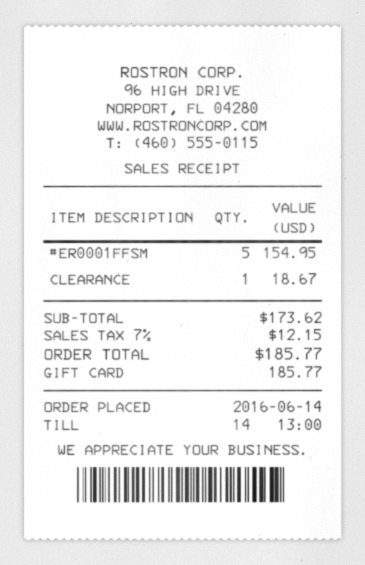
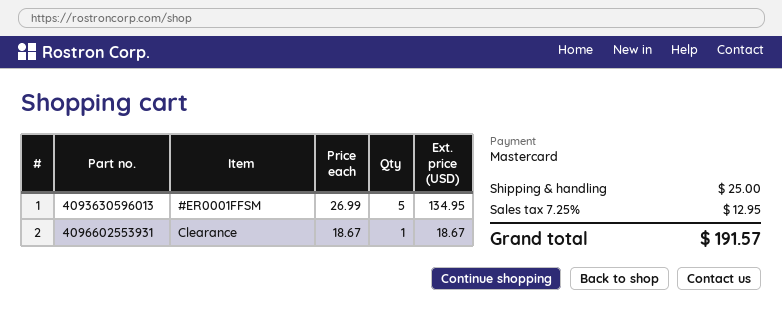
payment method: gift card -> Mastercard
#ER0001FFSM: 5 for 154.95 -> 5 for 134.95
shipping: none -> 25.00
tax: 7% = 12.15 -> 7.25% = 12.95
total: 185.77 -> 191.57

